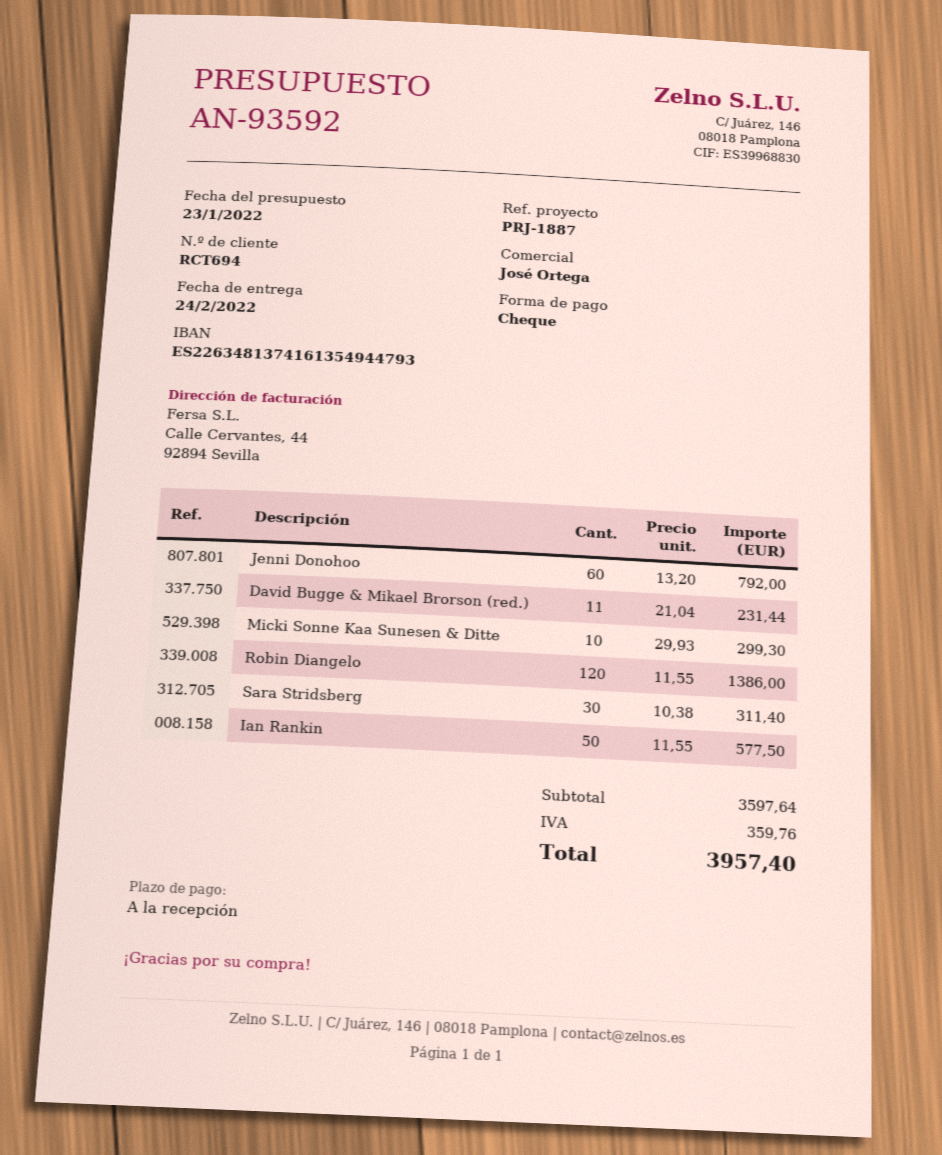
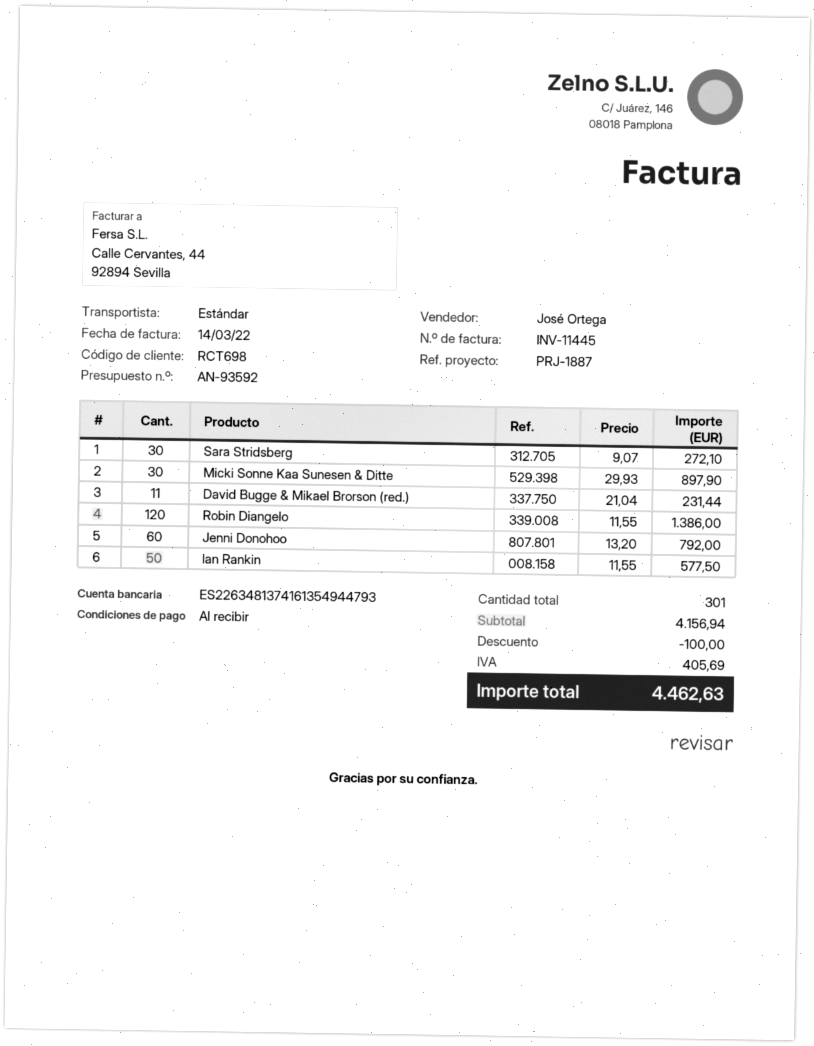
customer number: RCT694 -> RCT698
Micki Sonne Kaa Sunesen & Ditte: 10 x 29.93 = 299.30 -> 30 x 29.93 = 897.90
Sara Stridsberg: 30 x 10.38 = 311.40 -> 30 x 9.07 = 272.10
subtotal: 3597.64 -> 4156.94
discount: none -> 100.00
tax: 359.76 -> 405.69
total: 3957.40 -> 4462.63

